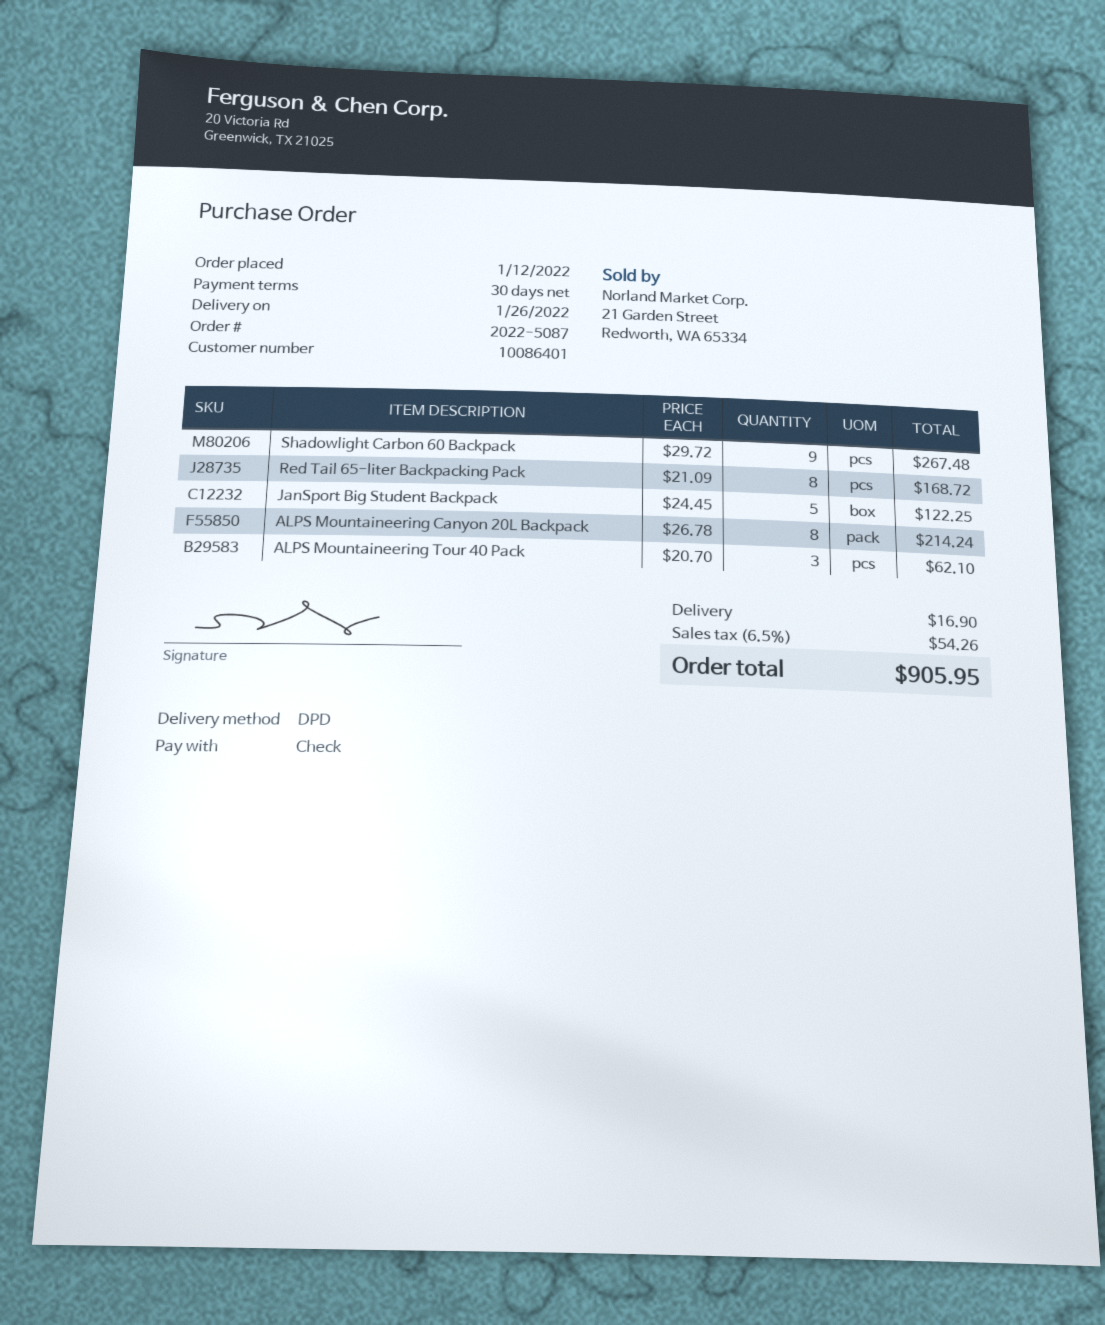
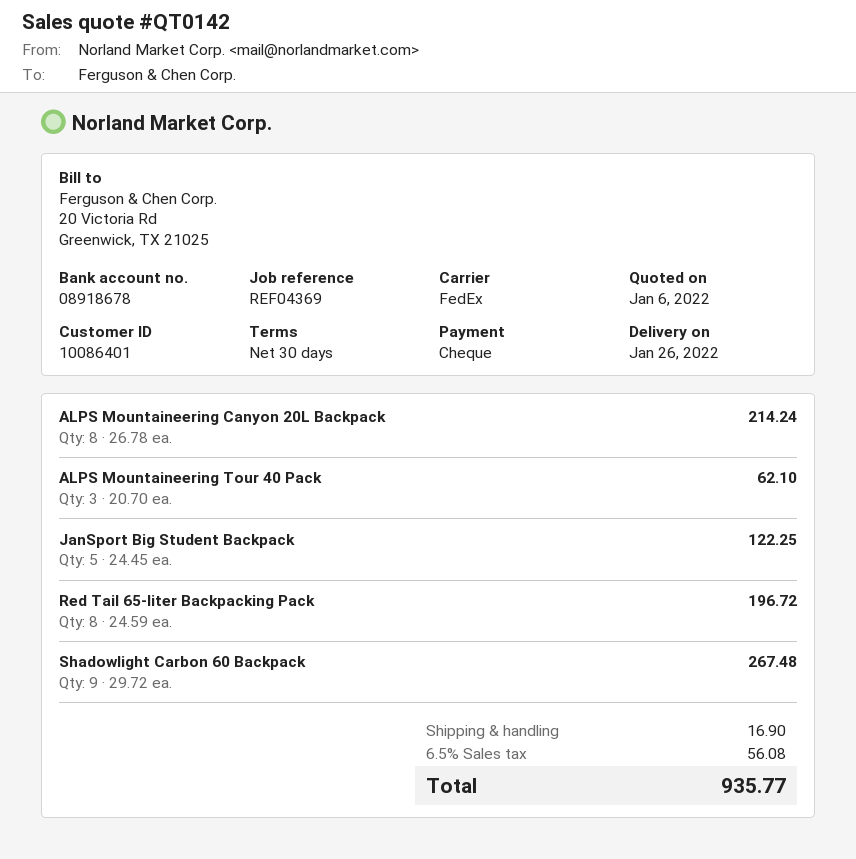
shipping method: DPD -> FedEx
Red Tail 65-liter Backpacking Pack: 8 x 21.09 = 168.72 -> 8 x 24.59 = 196.72
tax: 6.5% = 54.26 -> 6.5% = 56.08
total: 905.95 -> 935.77

